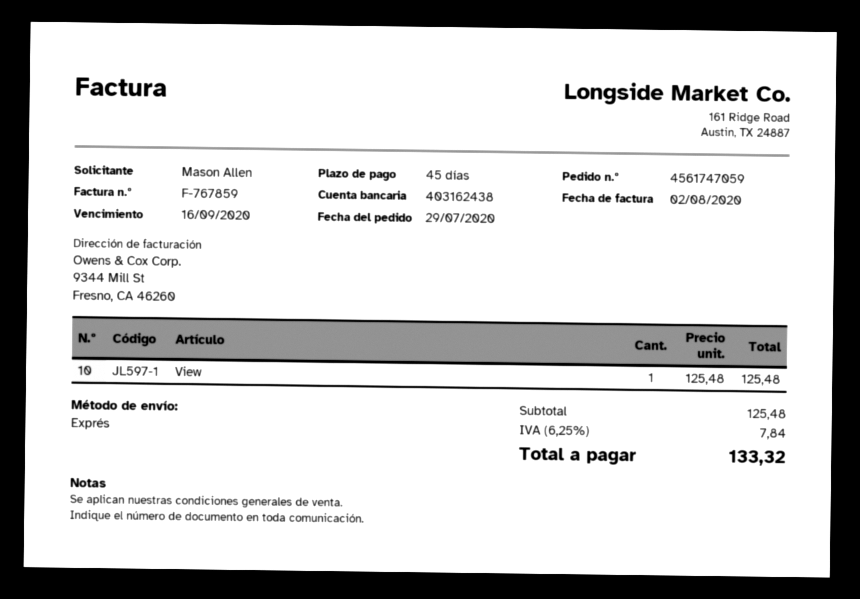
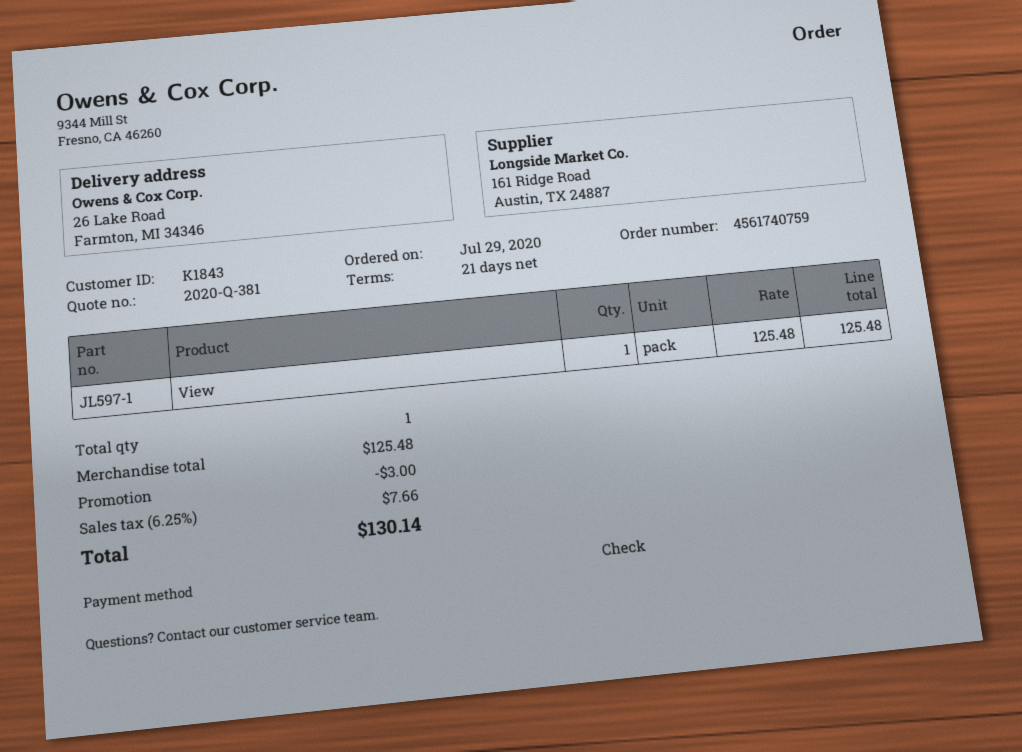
order number: 4561747059 -> 4561740759
payment terms: 45 days -> 21 days
discount: none -> 3.00
tax: 6.25% = 7.84 -> 6.25% = 7.66
total: 133.32 -> 130.14

